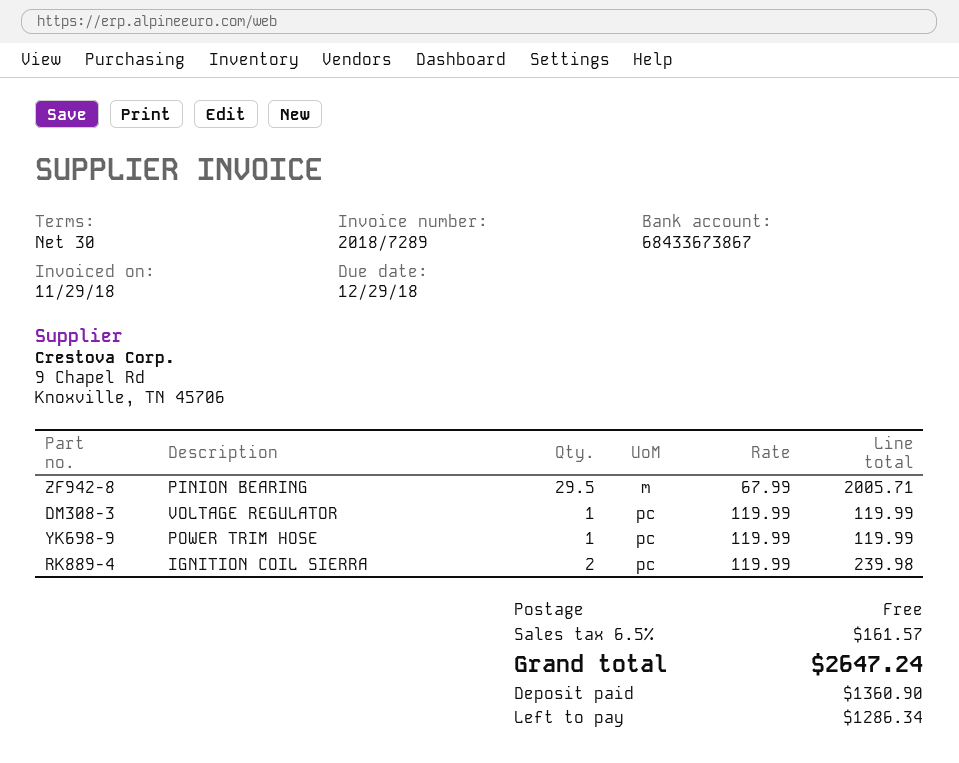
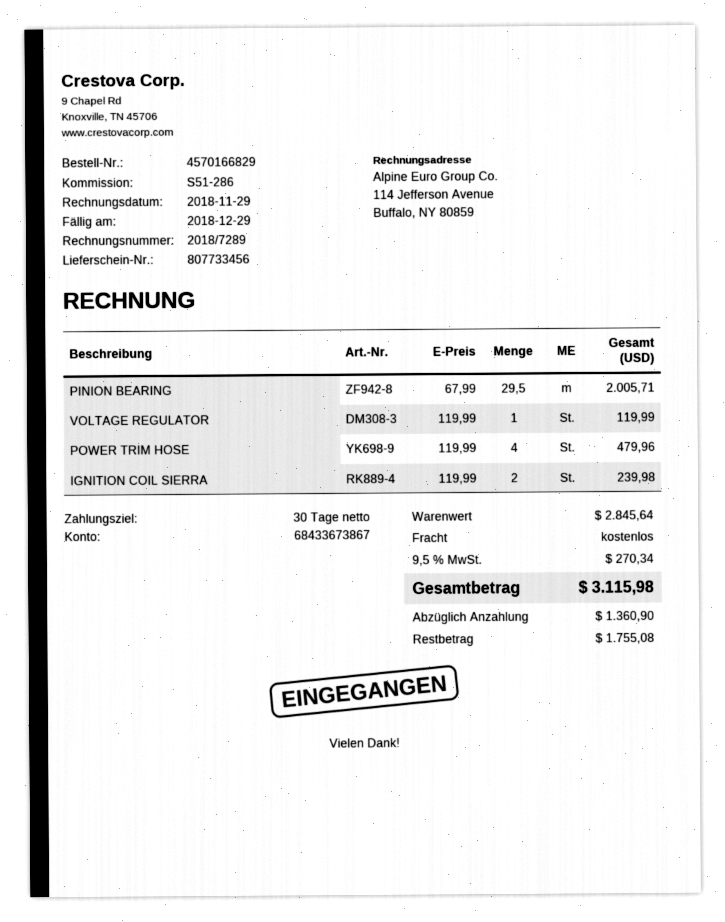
POWER TRIM HOSE: 1 x 119.99 = 119.99 -> 4 x 119.99 = 479.96
tax: 6.5% = 161.57 -> 9.5% = 270.34
total: 2647.24 -> 3115.98
balance: 1286.34 -> 1755.08

